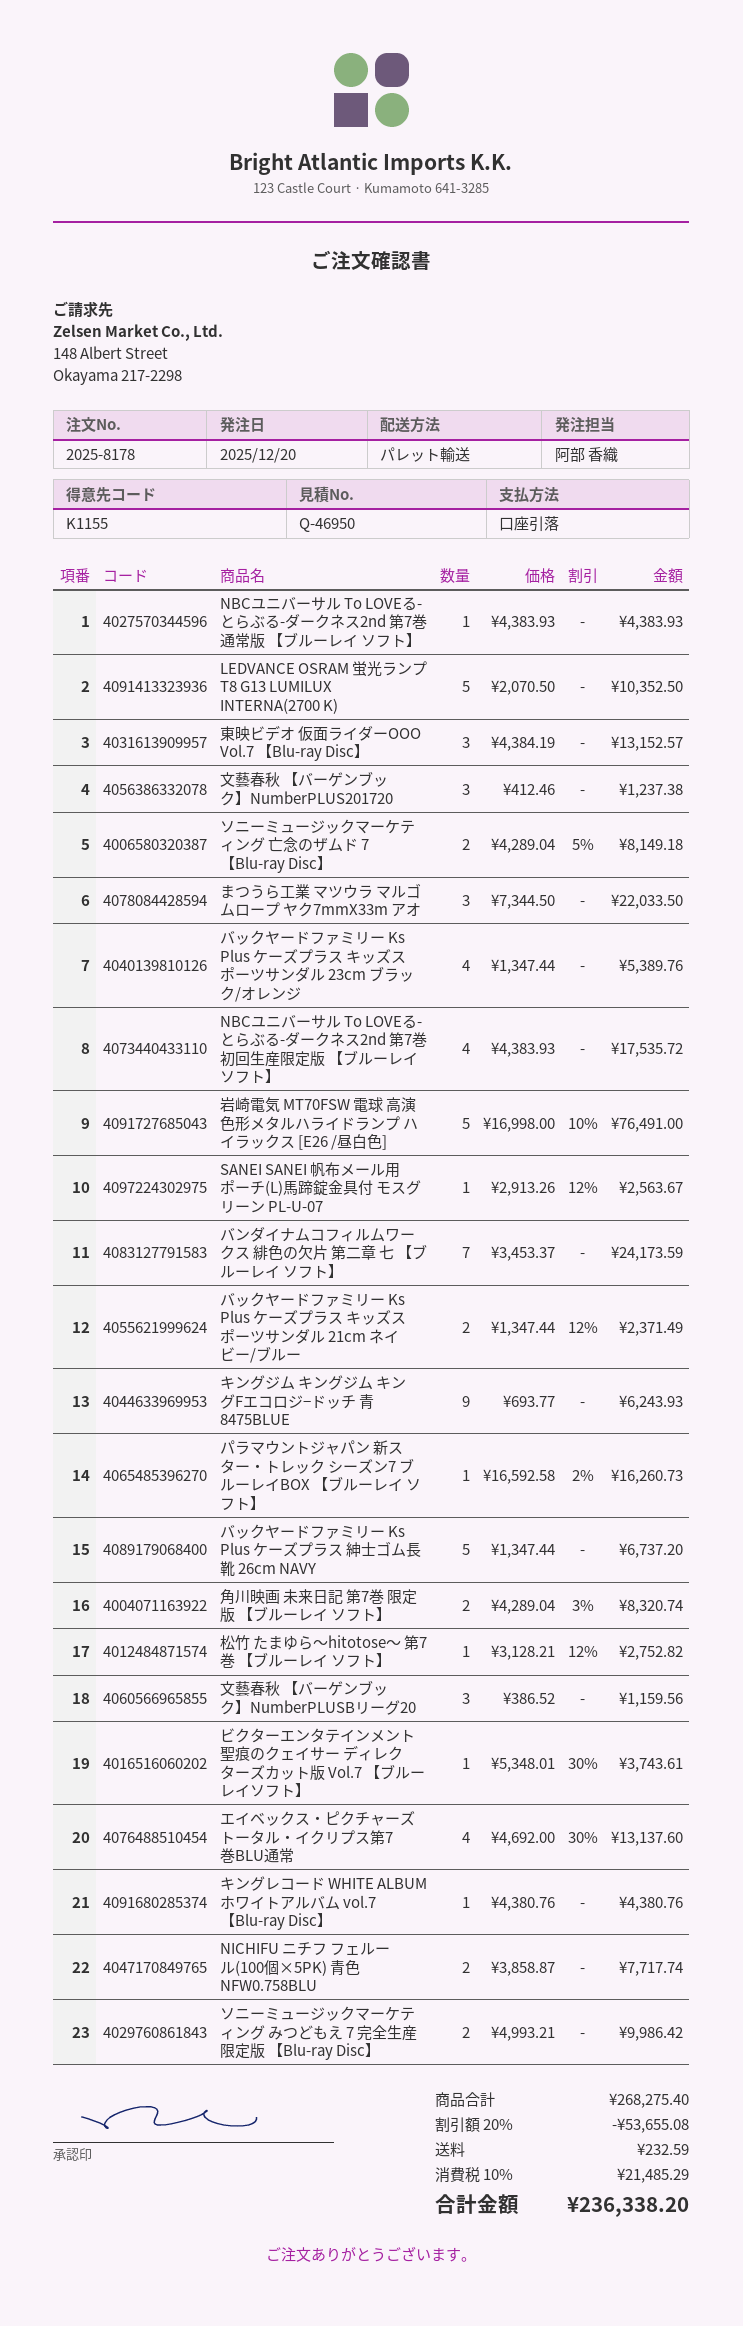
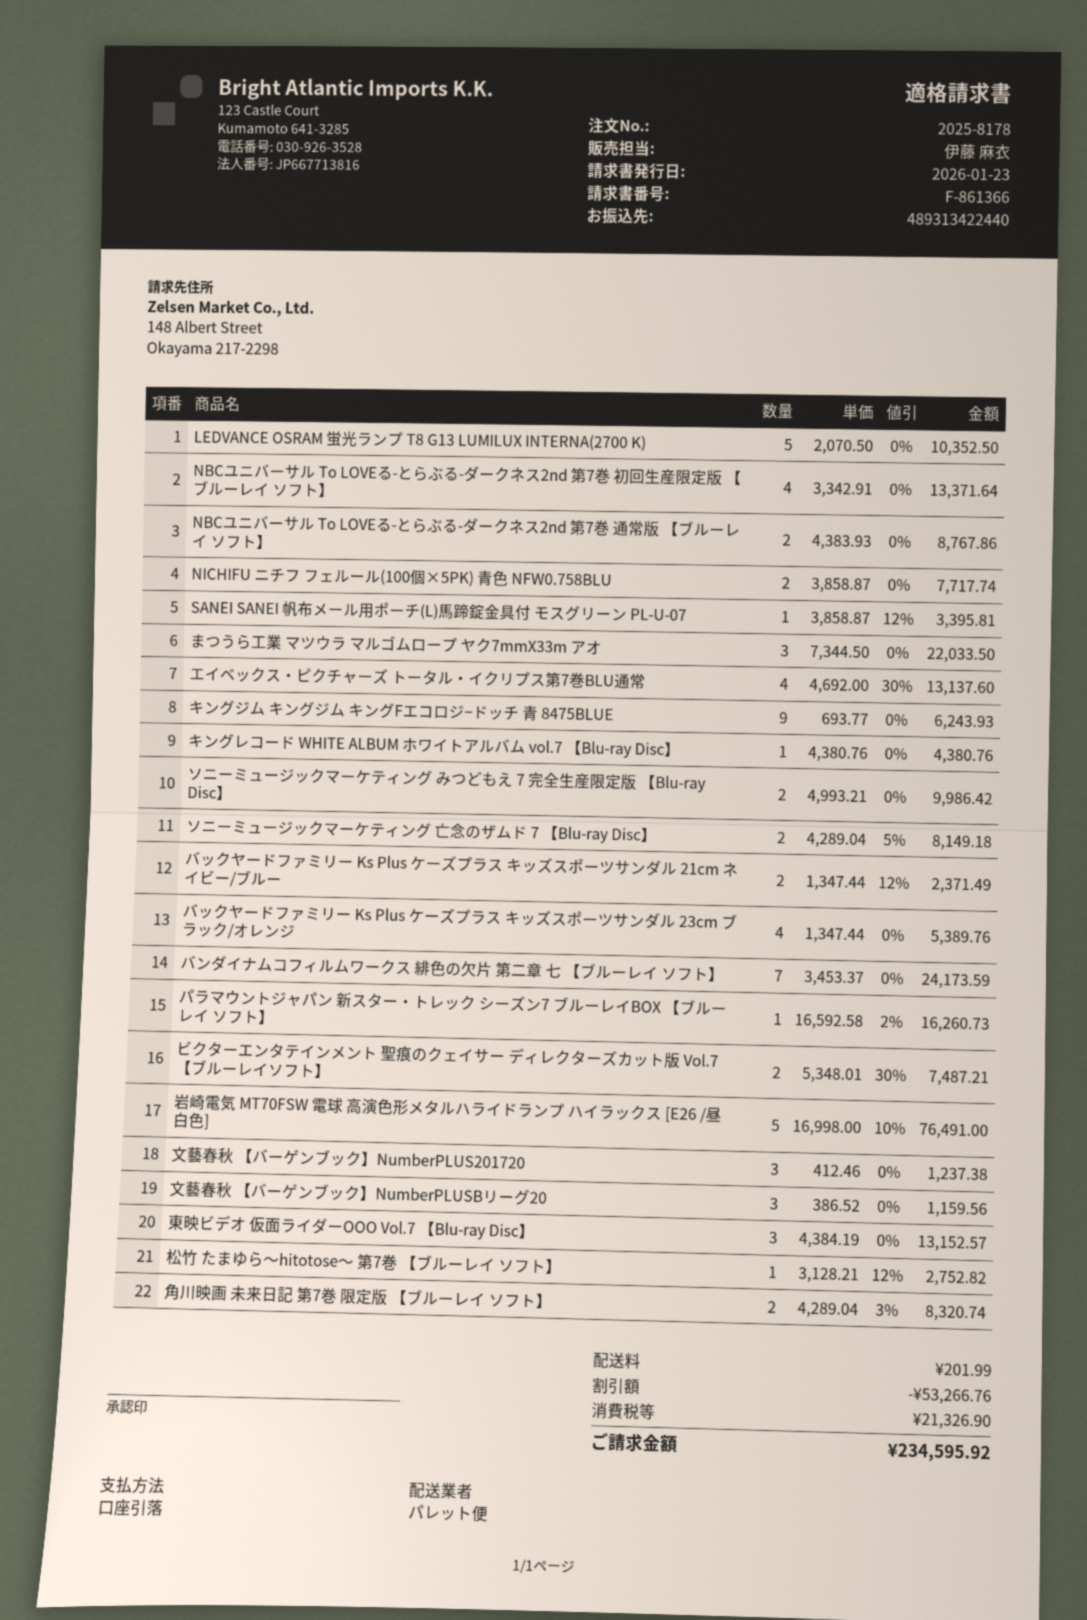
NBCユニバーサル To LOVEる-とらぶる-ダークネス2nd 第7巻 通常版 【ブルーレイ ソフト】: 1 x 4383.93 = 4383.93 -> 2 x 4383.93 = 8767.86
NBCユニバーサル To LOVEる-とらぶる-ダークネス2nd 第7巻 初回生産限定版 【ブルーレイ ソフト】: 4 x 4383.93 = 17535.72 -> 4 x 3342.91 = 13371.64
SANEI SANEI 帆布メール用ポーチ(L)馬蹄錠金具付 モスグリーン PL-U-07: 1 x 2913.26 - 12% = 2563.67 -> 1 x 3858.87 - 12% = 3395.81
バックヤードファミリー Ks Plus ケーズプラス 紳士ゴム長靴 26cm NAVY: 5 x 1347.44 = 6737.20 -> none
ビクターエンタテインメント 聖痕のクェイサー ディレクターズカット版 Vol.7 【ブルーレイソフト】: 1 x 5348.01 - 30% = 3743.61 -> 2 x 5348.01 - 30% = 7487.21
discount: 53655.08 -> 53266.76
shipping: 232.59 -> 201.99
tax: 21485.29 -> 21326.90
total: 236338.20 -> 234595.92

